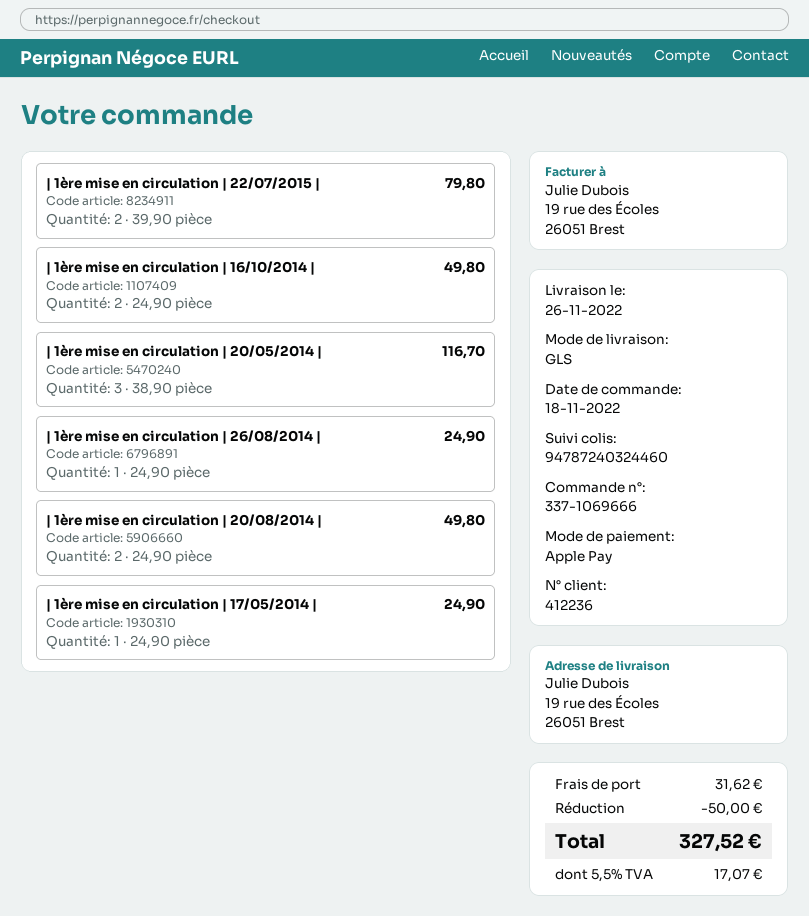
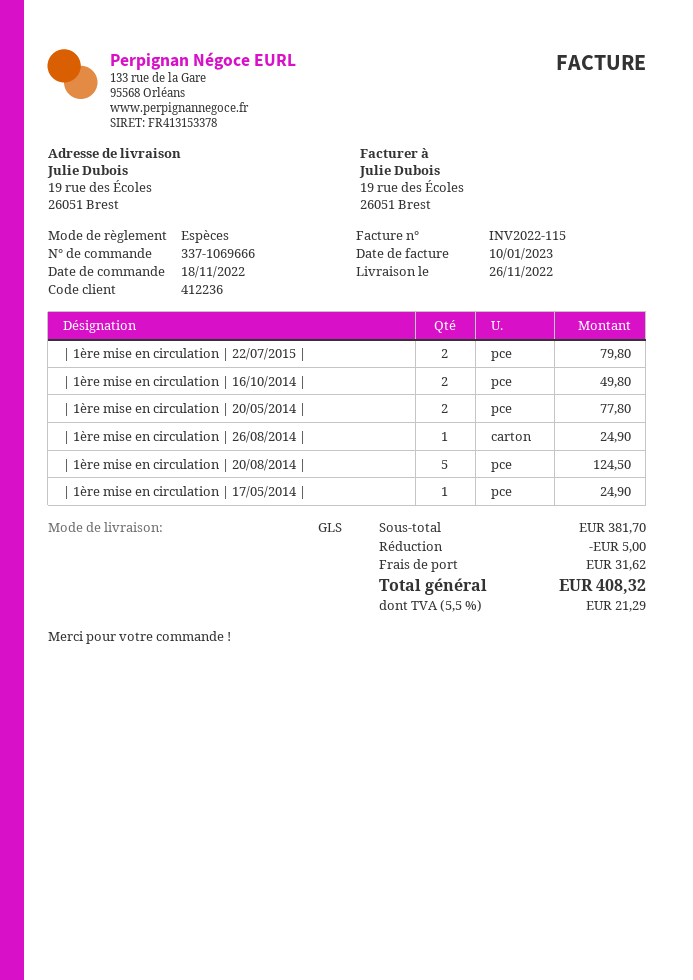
payment method: Apple Pay -> cash
| 1ère mise en circulation | 20/05/2014 |: 3 for 116.70 -> 2 for 77.80
| 1ère mise en circulation | 20/08/2014 |: 2 for 49.80 -> 5 for 124.50
discount: 50.00 -> 5.00
tax: 5.5% = 17.07 -> 5.5% = 21.29
total: 327.52 -> 408.32

